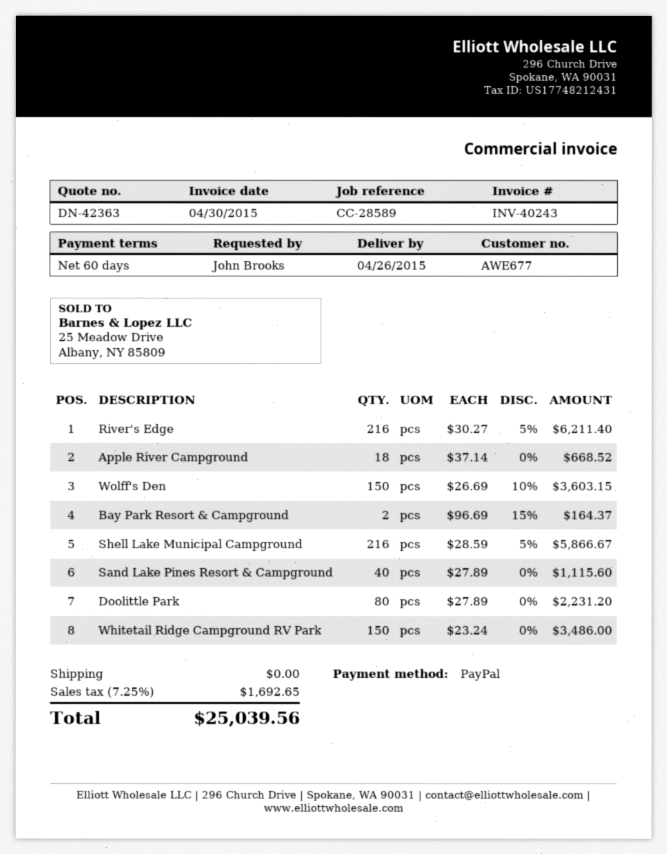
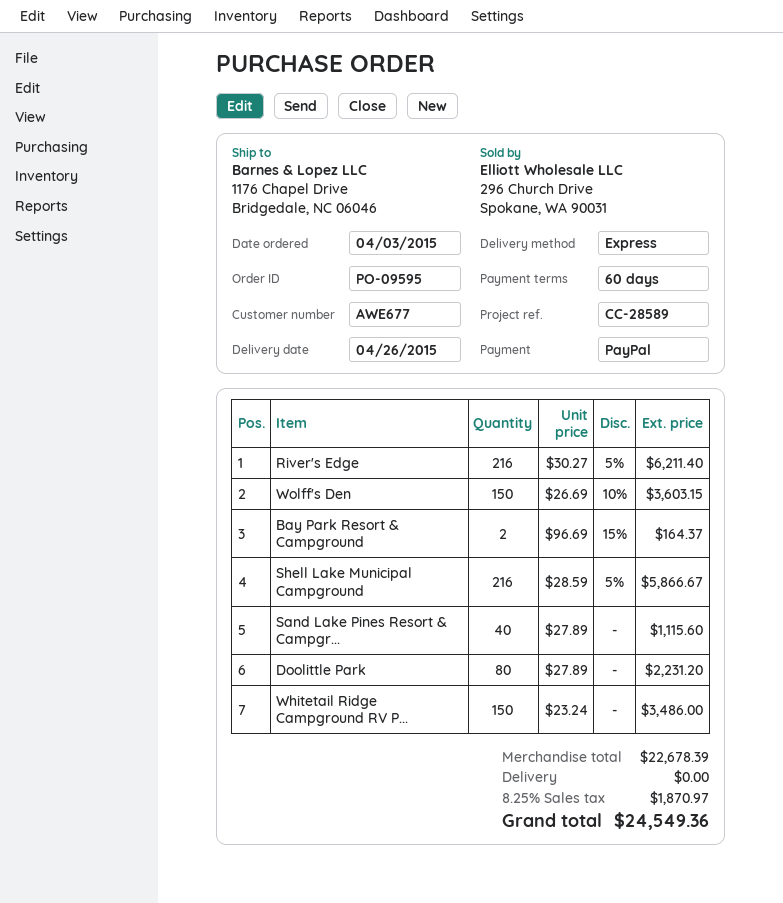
Apple River Campground: 18 x 37.14 = 668.52 -> none
tax: 7.25% = 1692.65 -> 8.25% = 1870.97
total: 25039.56 -> 24549.36

